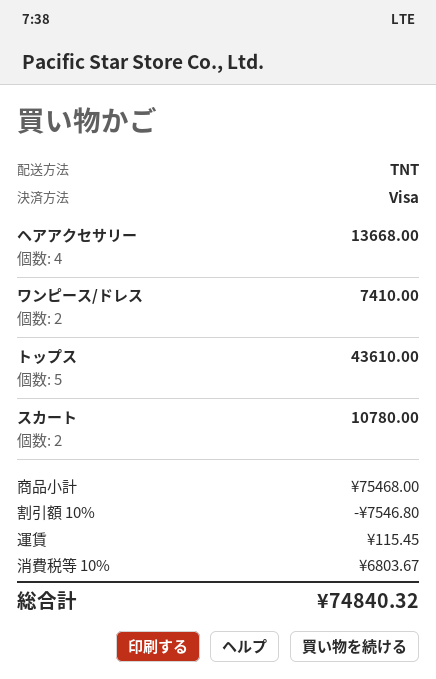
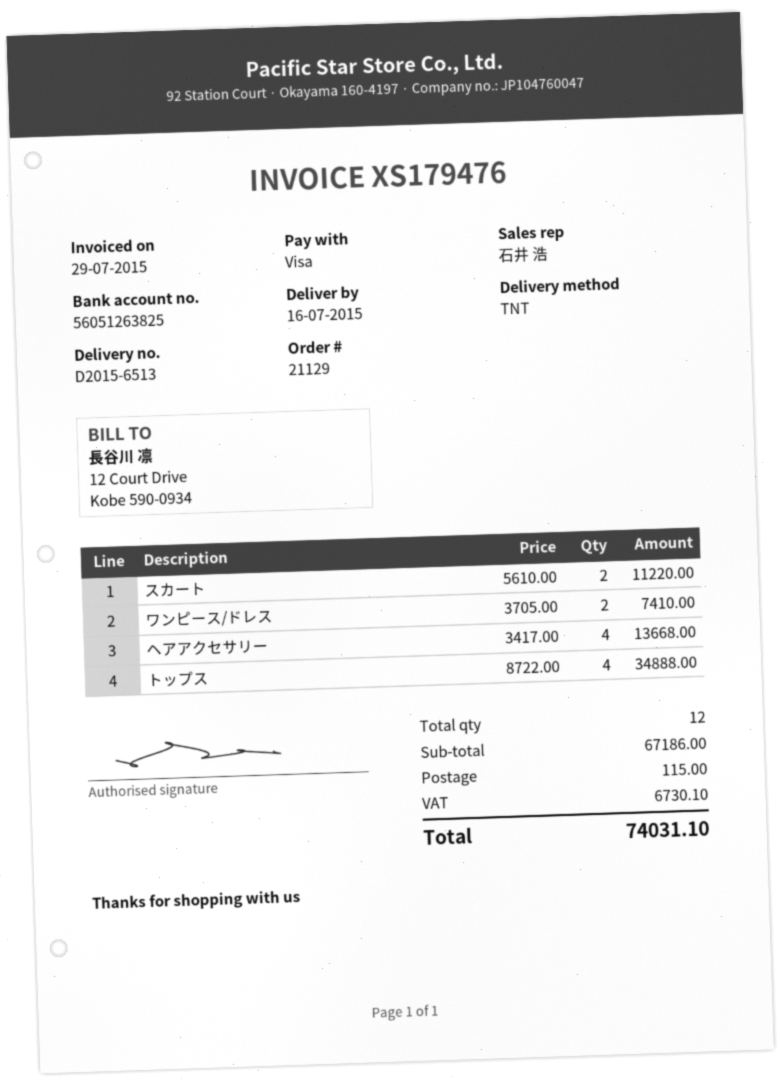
トップス: 5 for 43610.00 -> 4 for 34888.00
スカート: 2 for 10780.00 -> 2 for 11220.00
subtotal: 75468.00 -> 67186.00
discount: 10% = 7546.80 -> none
shipping: 115.45 -> 115.00
tax: 6803.67 -> 6730.10
total: 74840.32 -> 74031.10

